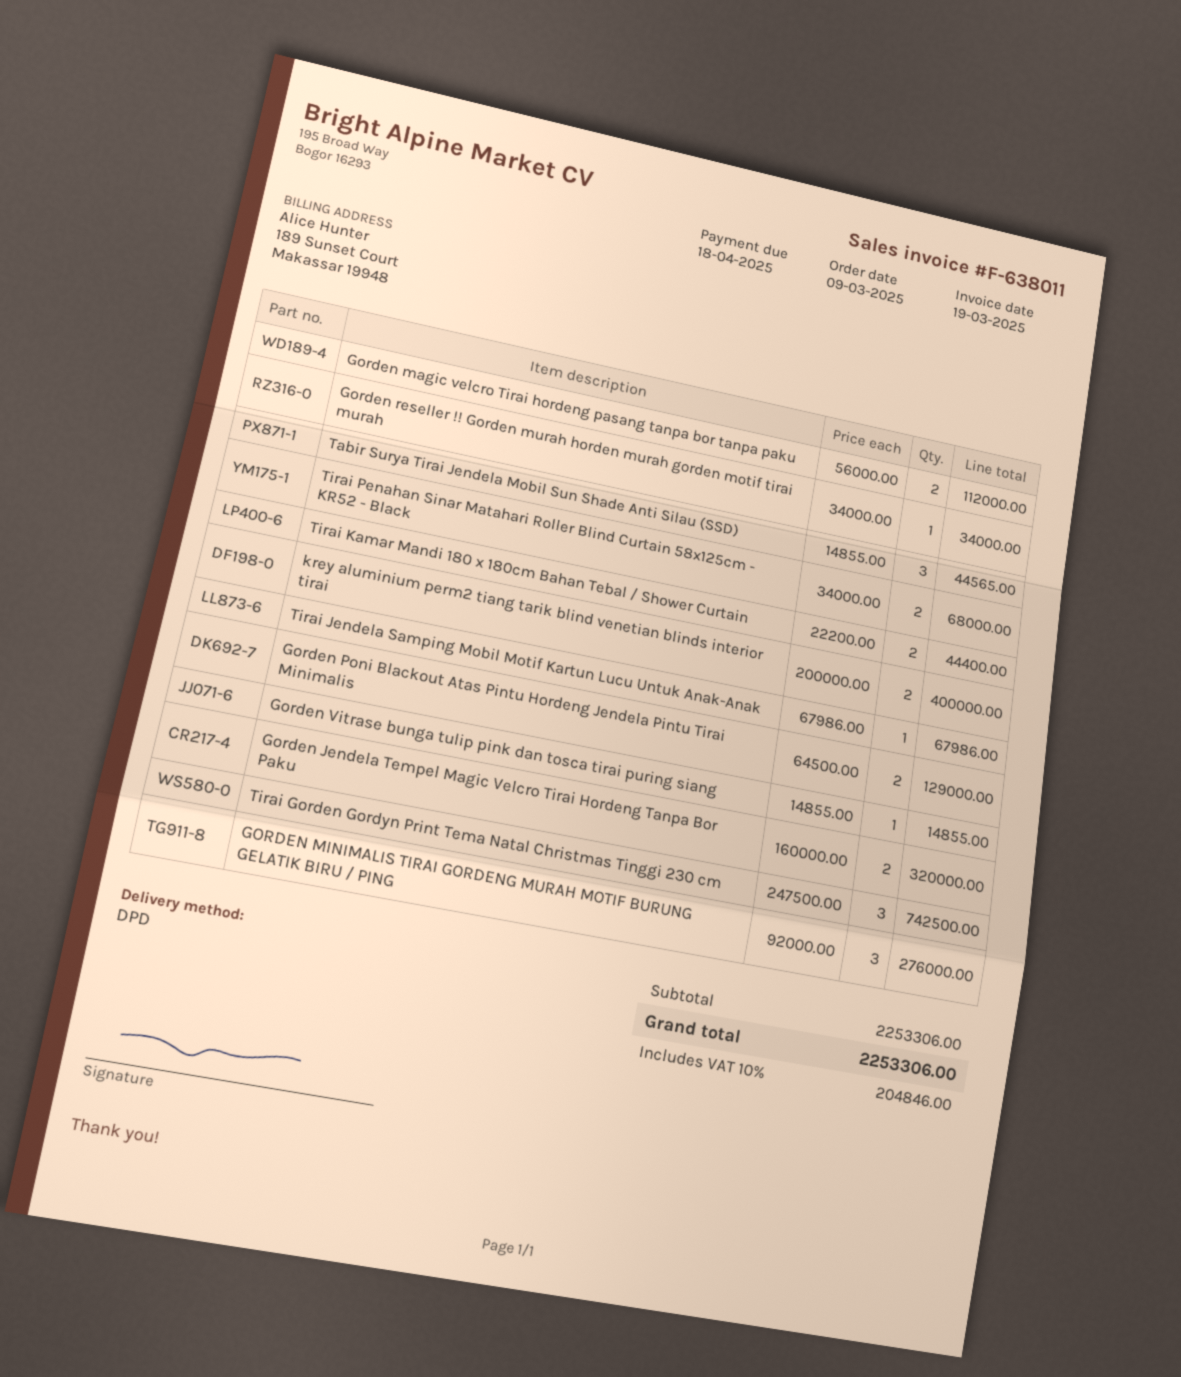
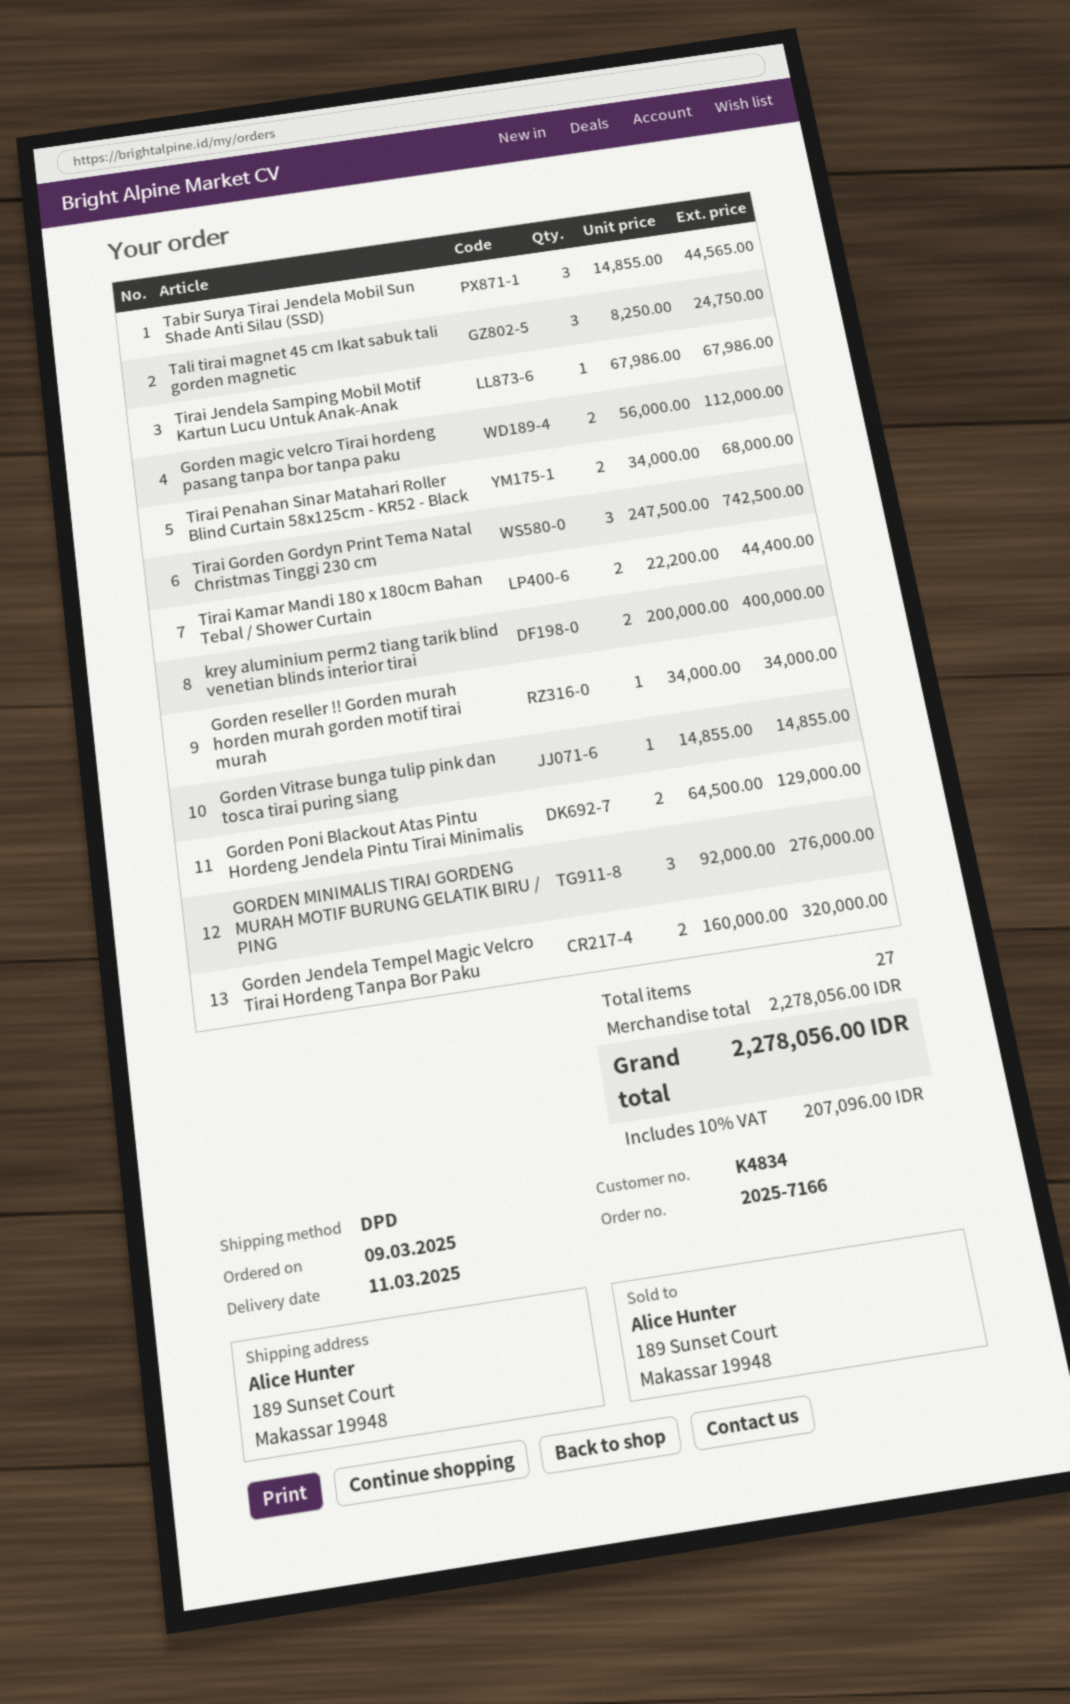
Tali tirai magnet 45 cm Ikat sabuk tali gorden magnetic: none -> 3 x 8250.00 = 24750.00
subtotal: 2253306.00 -> 2278056.00
tax: 10% = 204846.00 -> 10% = 207096.00
total: 2253306.00 -> 2278056.00

